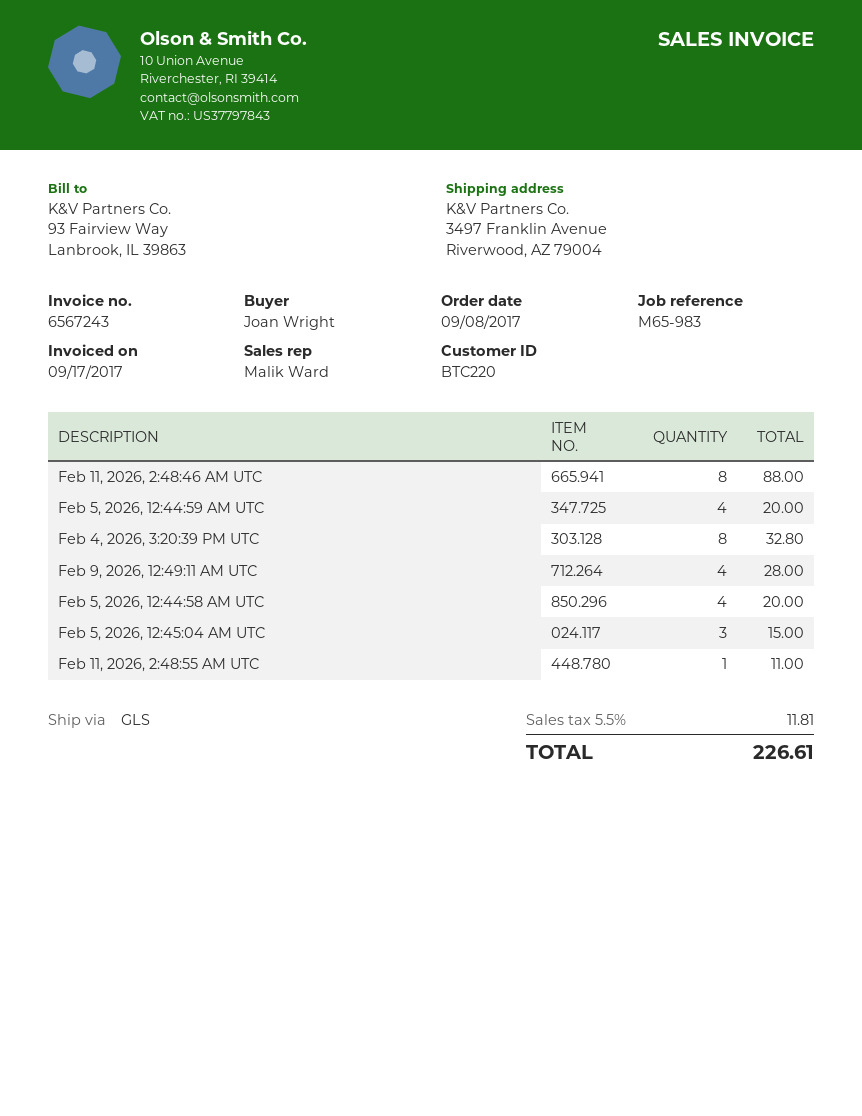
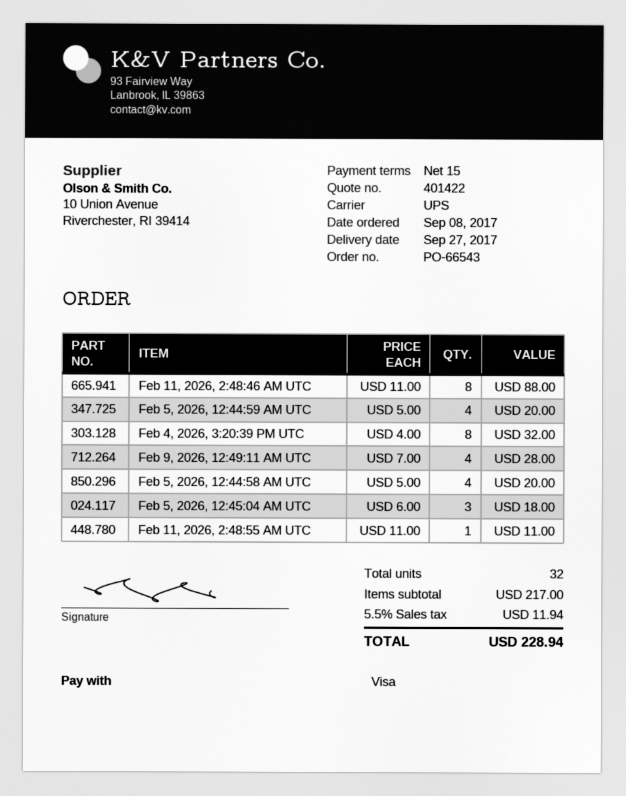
shipping method: GLS -> UPS
Feb 4, 2026, 3:20:39 PM UTC: 8 for 32.80 -> 8 for 32.00
Feb 5, 2026, 12:45:04 AM UTC: 3 for 15.00 -> 3 for 18.00
tax: 5.5% = 11.81 -> 5.5% = 11.94
total: 226.61 -> 228.94

